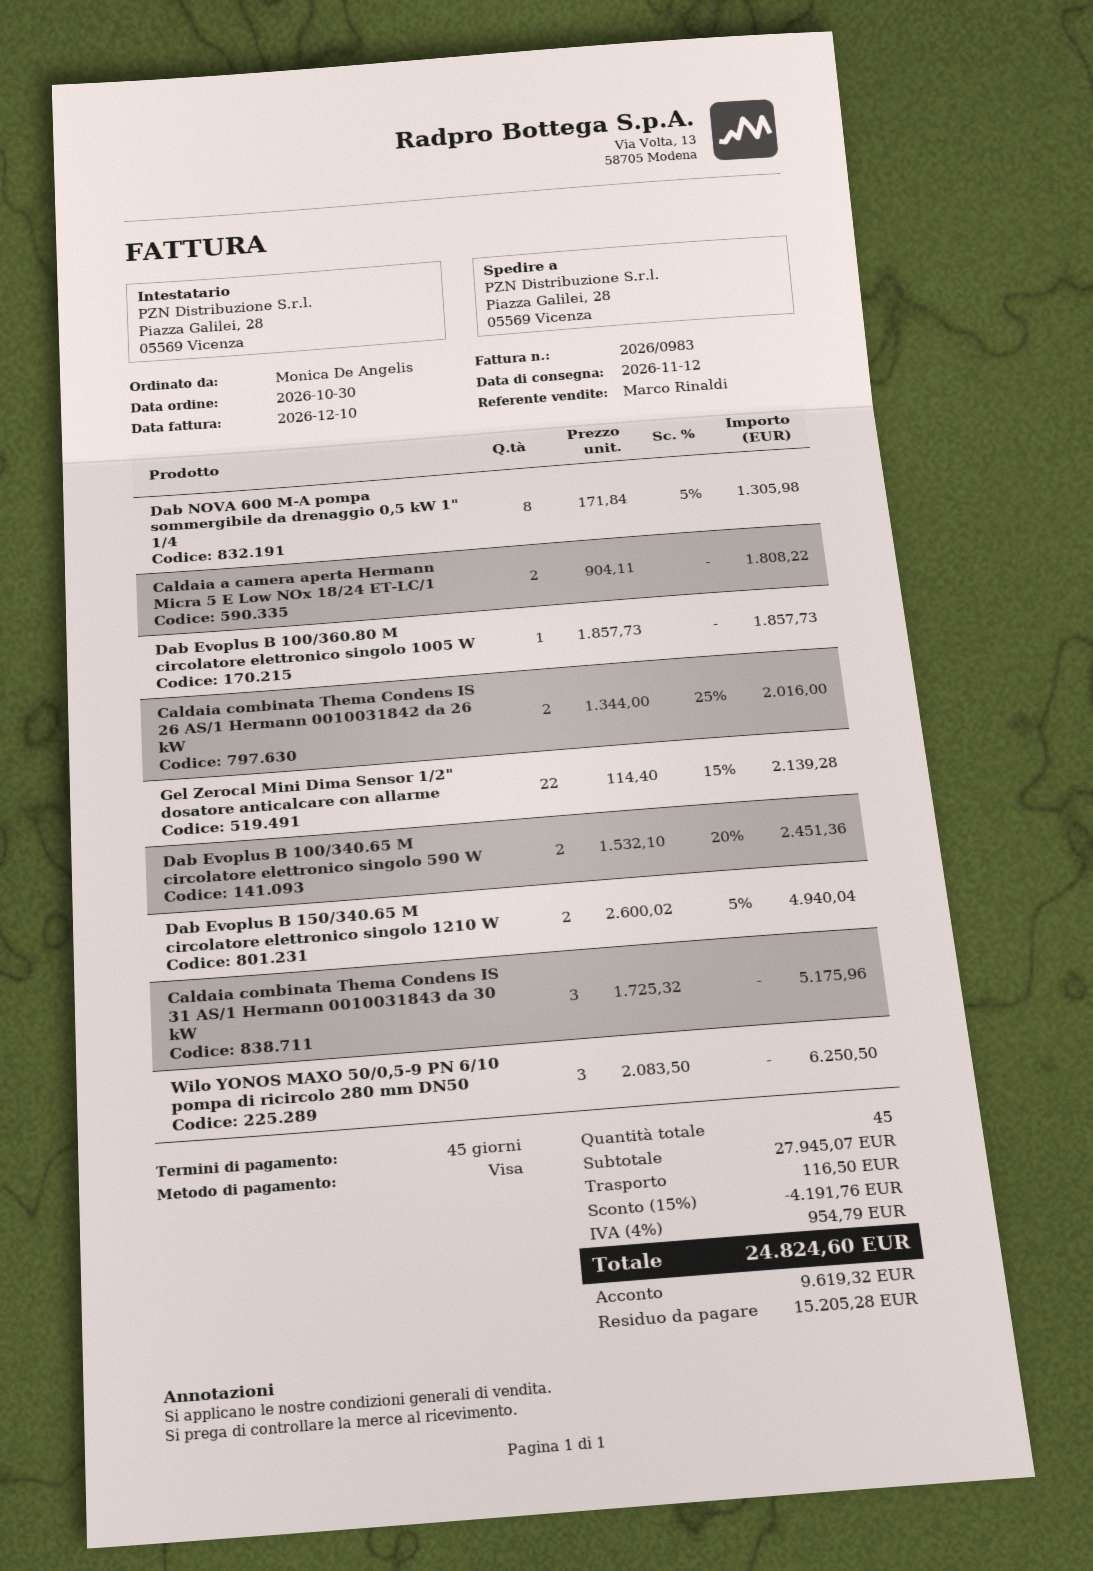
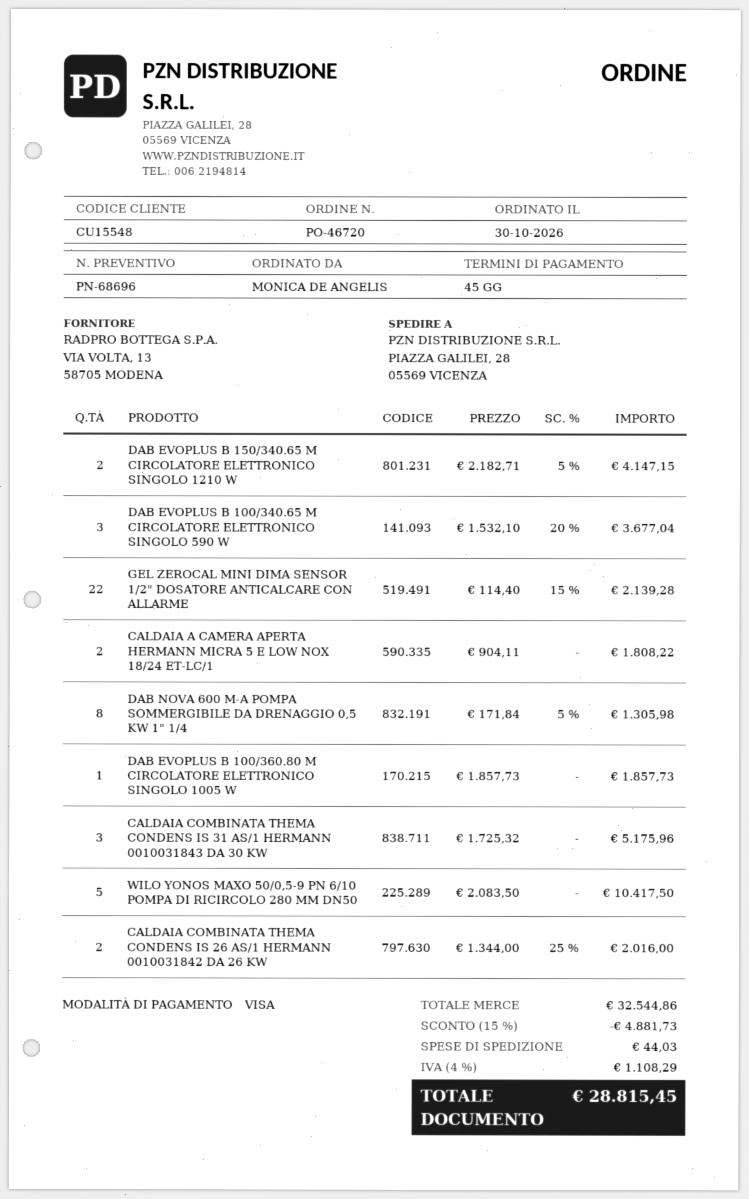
Dab Evoplus B 100/340.65 M circolatore elettronico singolo 590 W: 2 x 1532.10 - 20% = 2451.36 -> 3 x 1532.10 - 20% = 3677.04
Dab Evoplus B 150/340.65 M circolatore elettronico singolo 1210 W: 2 x 2600.02 - 5% = 4940.04 -> 2 x 2182.71 - 5% = 4147.15
Wilo YONOS MAXO 50/0,5-9 PN 6/10 pompa di ricircolo 280 mm DN50: 3 x 2083.50 = 6250.50 -> 5 x 2083.50 = 10417.50
subtotal: 27945.07 -> 32544.86
discount: 15% = 4191.76 -> 15% = 4881.73
shipping: 116.50 -> 44.03
tax: 4% = 954.79 -> 4% = 1108.29
total: 24824.60 -> 28815.45

